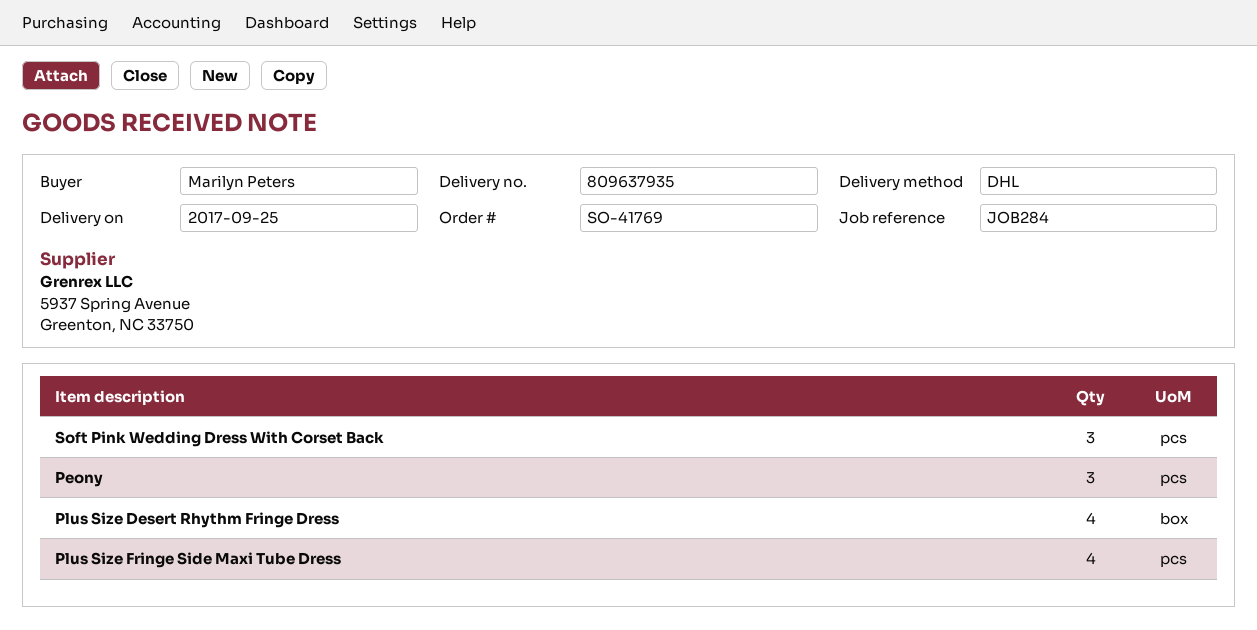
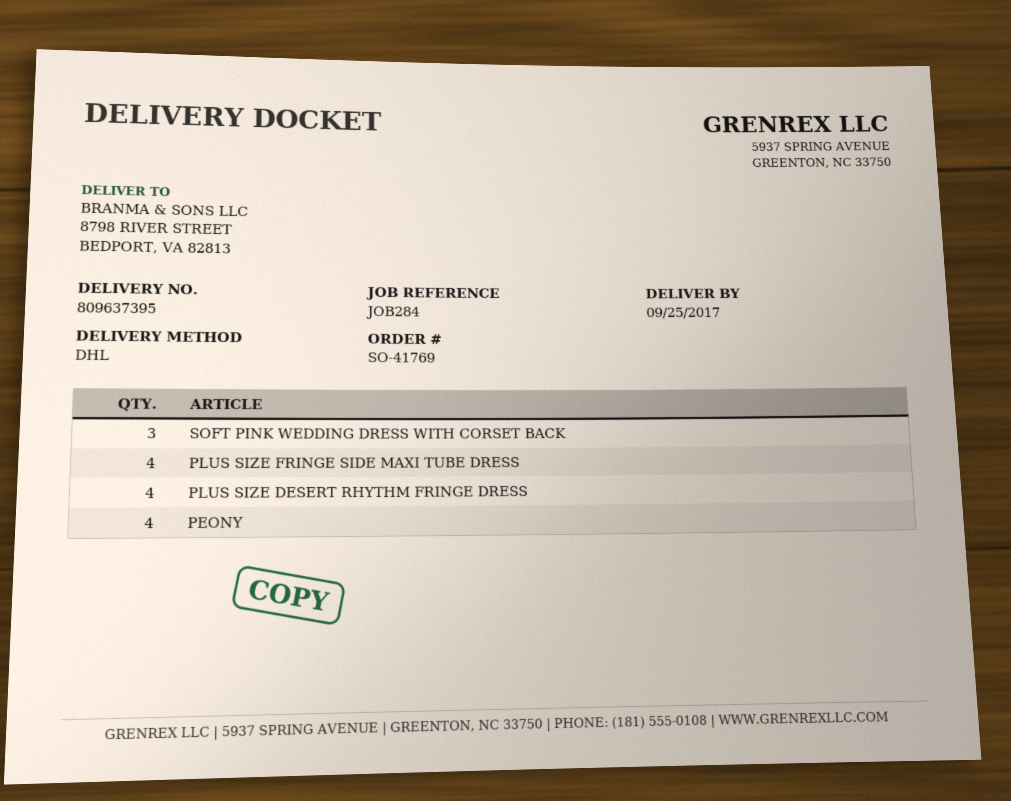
delivery note number: 809637935 -> 809637395
Peony: 3 -> 4

